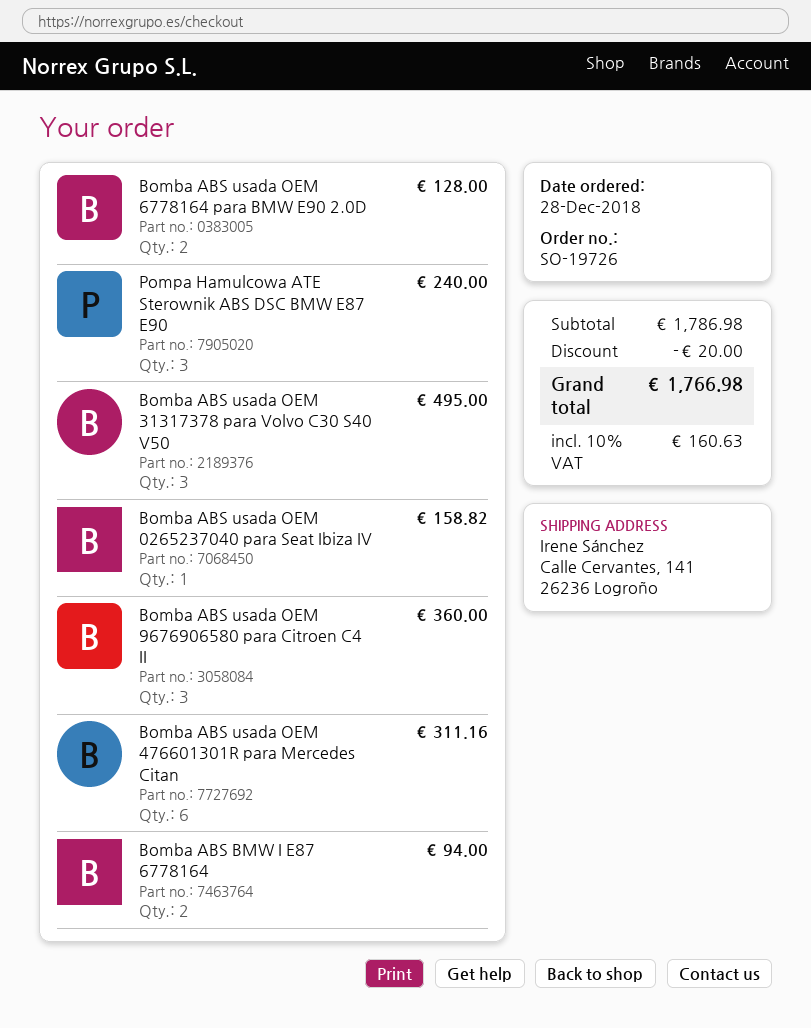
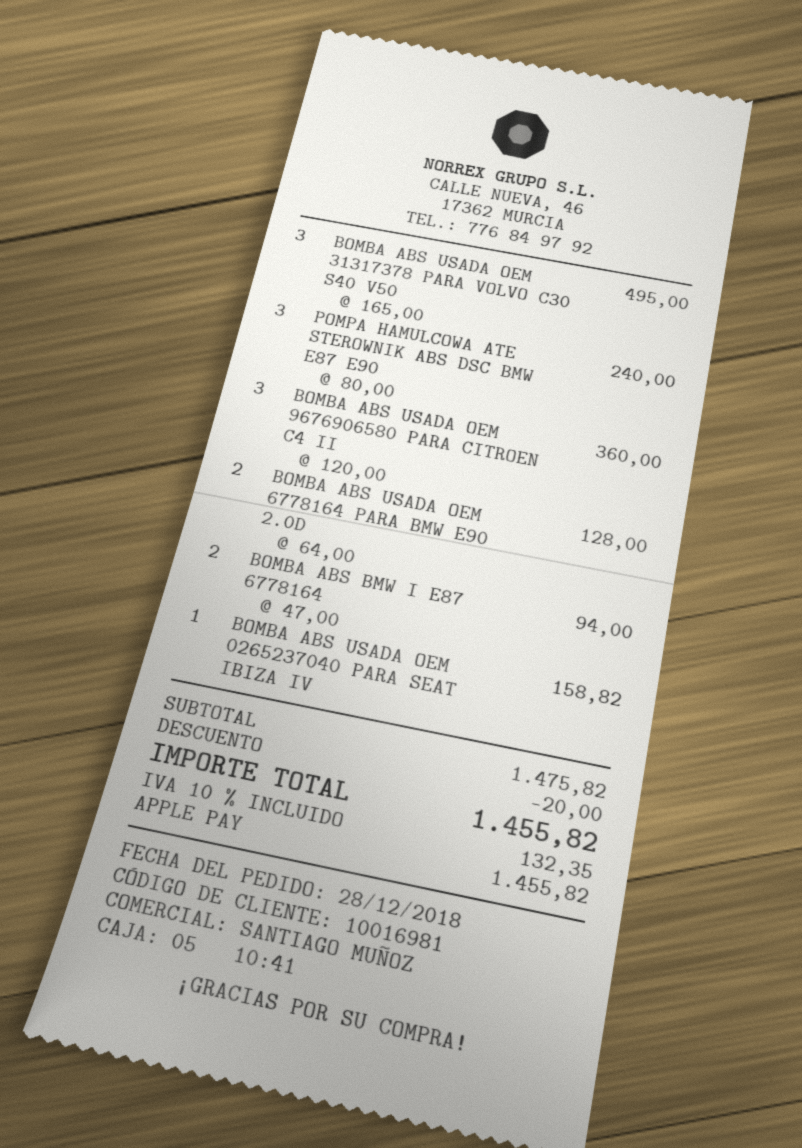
Bomba ABS usada OEM 476601301R para Mercedes Citan: 6 for 311.16 -> none
subtotal: 1786.98 -> 1475.82
tax: 10% = 160.63 -> 10% = 132.35
total: 1766.98 -> 1455.82

